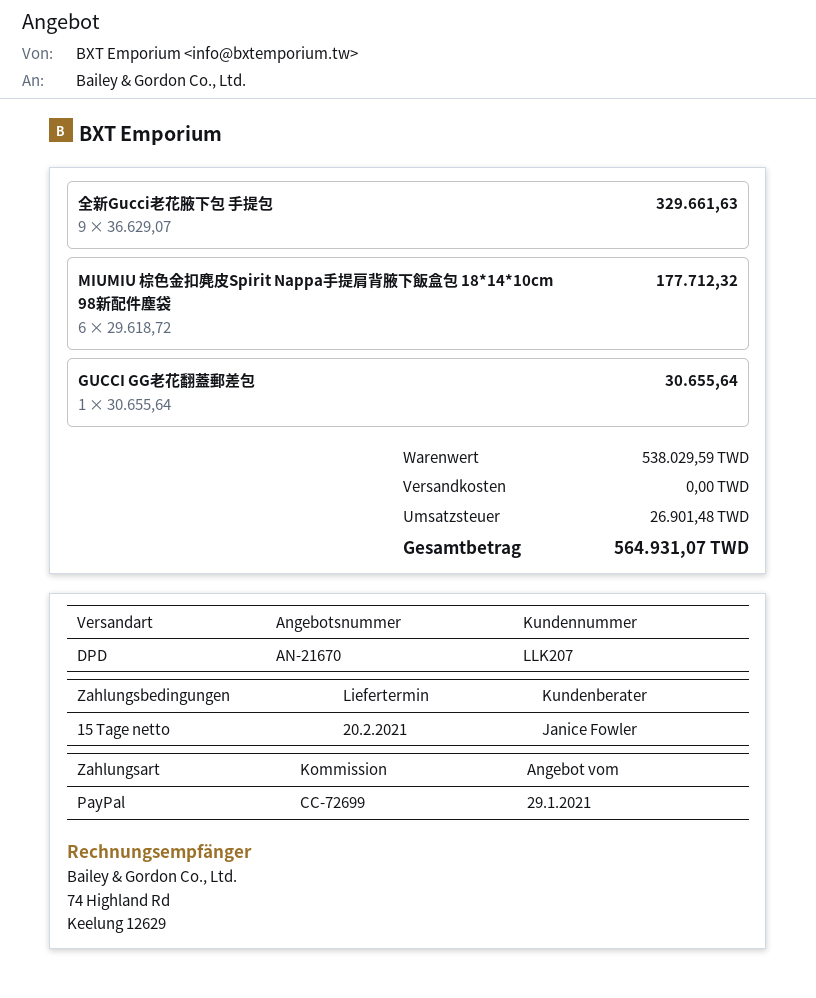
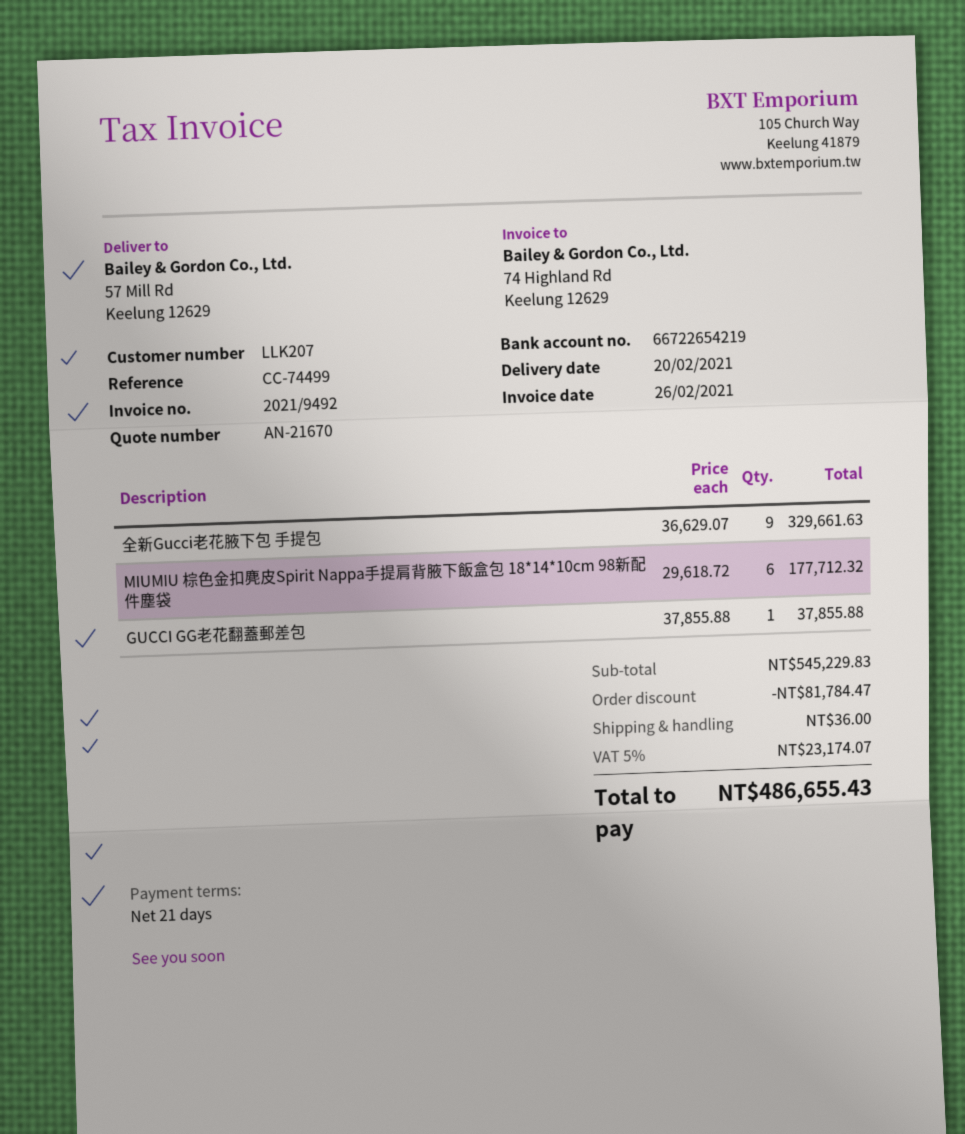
payment terms: 15 days -> 21 days
reference: CC-72699 -> CC-74499
GUCCI GG老花翻蓋郵差包: 1 x 30655.64 = 30655.64 -> 1 x 37855.88 = 37855.88
subtotal: 538029.59 -> 545229.83
discount: none -> 81784.47
shipping: 0.00 -> 36.00
tax: 26901.48 -> 23174.07
total: 564931.07 -> 486655.43

